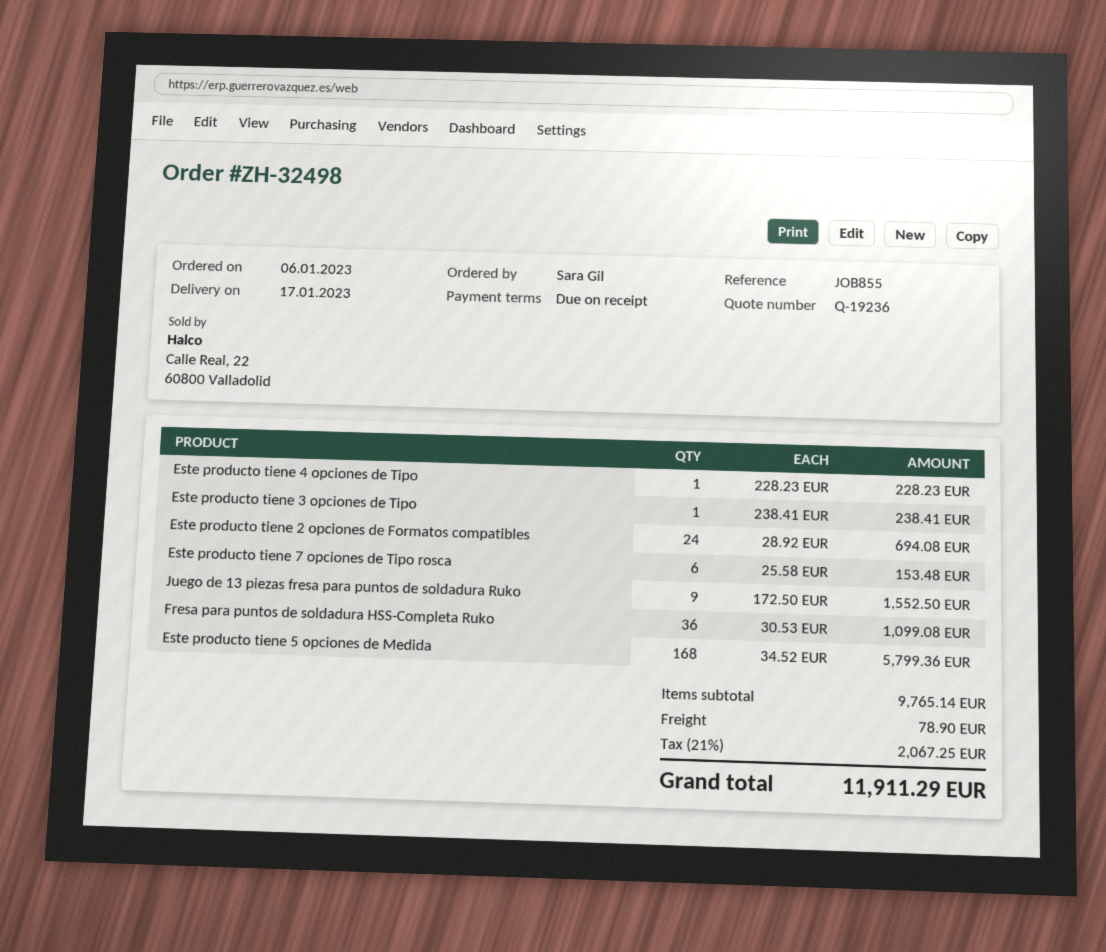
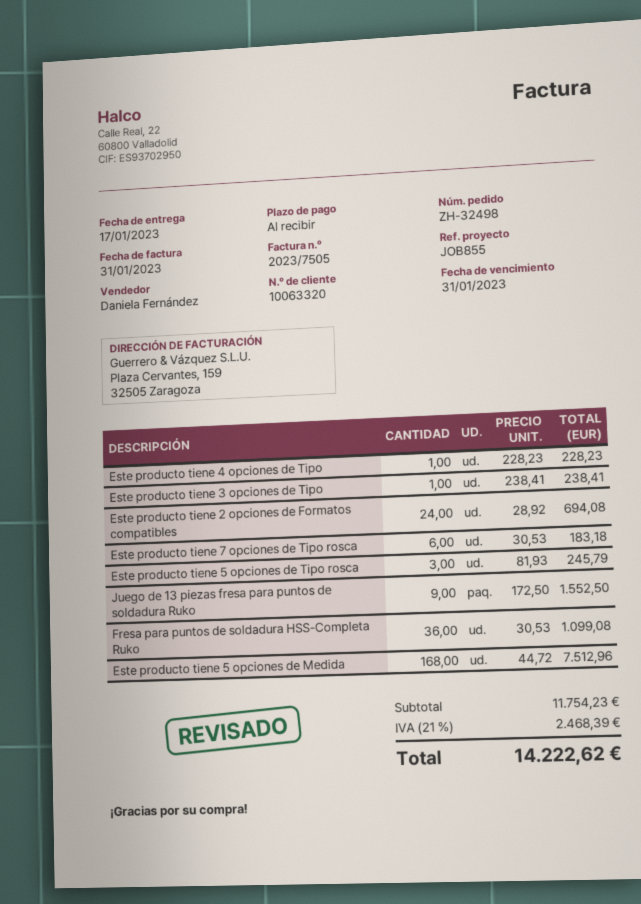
Este producto tiene 7 opciones de Tipo rosca: 6 x 25.58 = 153.48 -> 6 x 30.53 = 183.18
Este producto tiene 5 opciones de Medida: 168 x 34.52 = 5799.36 -> 168 x 44.72 = 7512.96
Este producto tiene 5 opciones de Tipo rosca: none -> 3 x 81.93 = 245.79
subtotal: 9765.14 -> 11754.23
shipping: 78.90 -> none
tax: 21% = 2067.25 -> 21% = 2468.39
total: 11911.29 -> 14222.62

